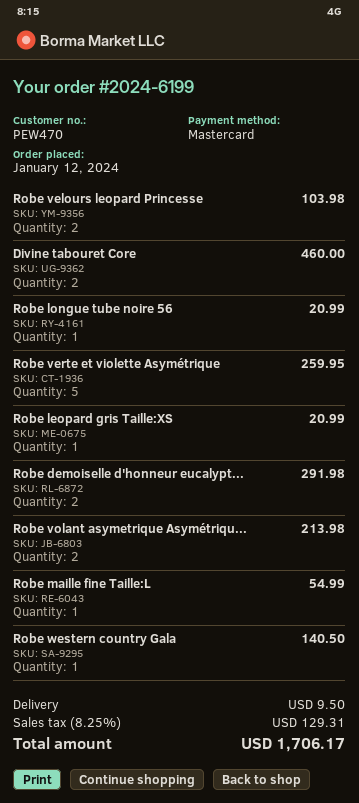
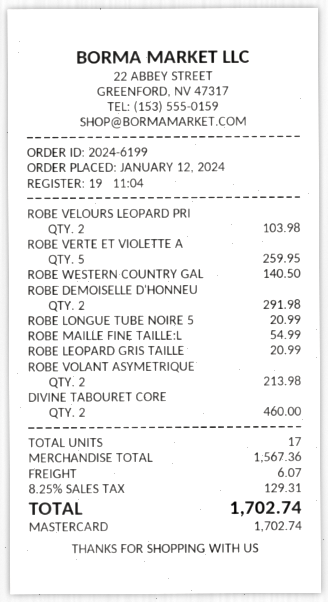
shipping: 9.50 -> 6.07
total: 1706.17 -> 1702.74

